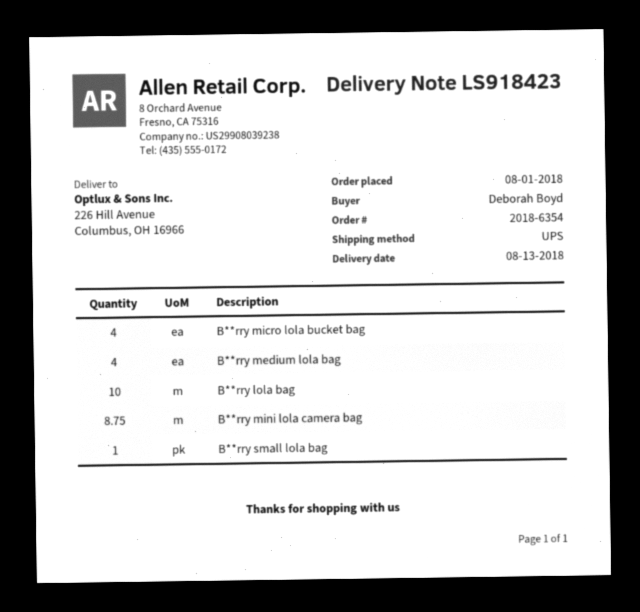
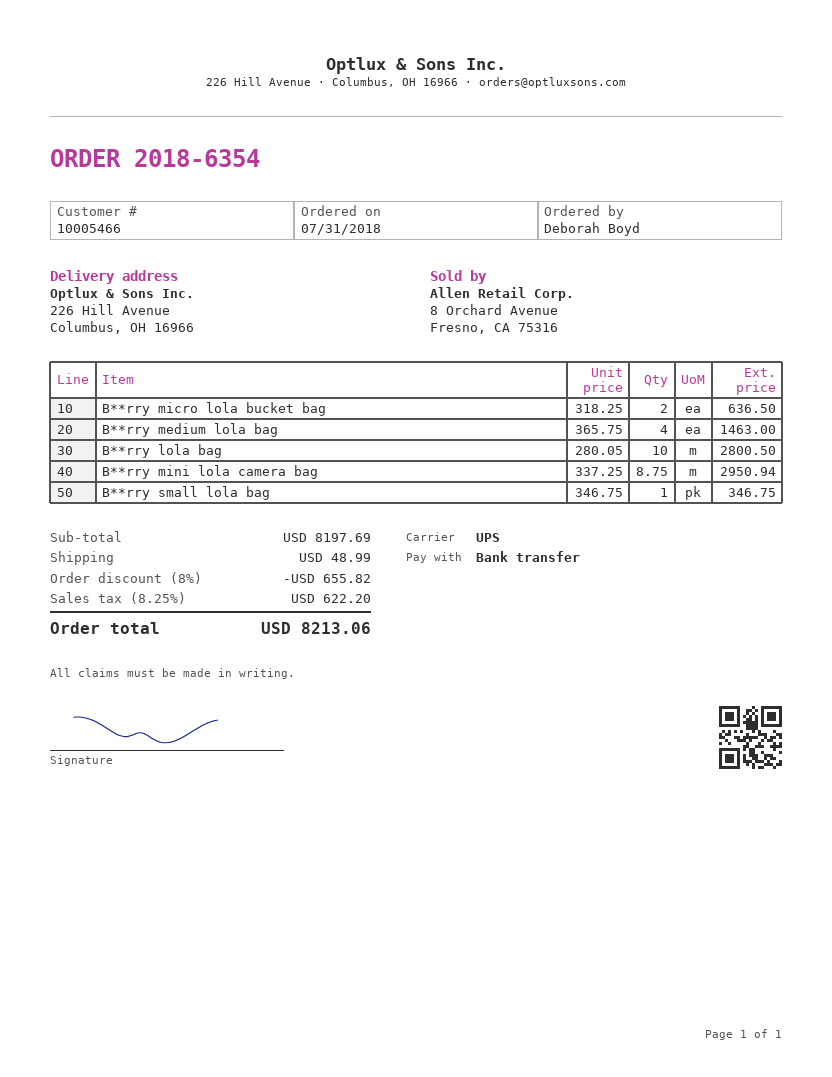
order date: 2018-08-01 -> 2018-07-31
B**rry micro lola bucket bag: 4 -> 2

